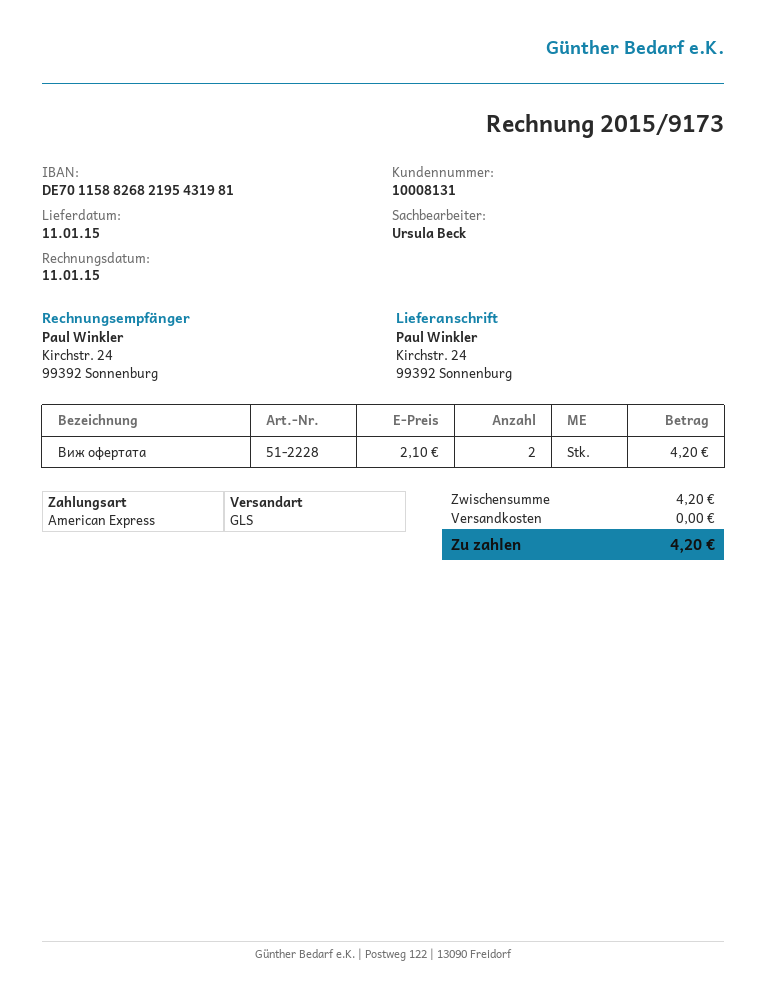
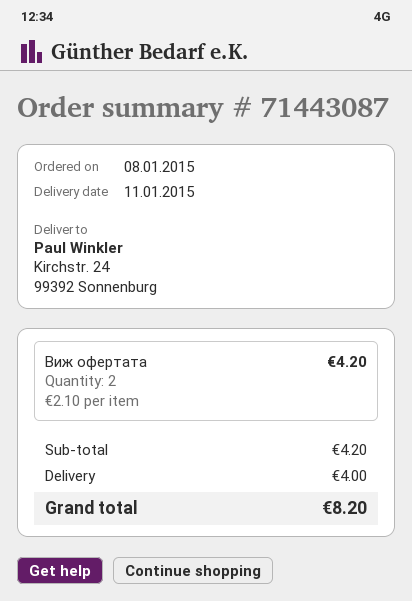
shipping: 0.00 -> 4.00
total: 4.20 -> 8.20

